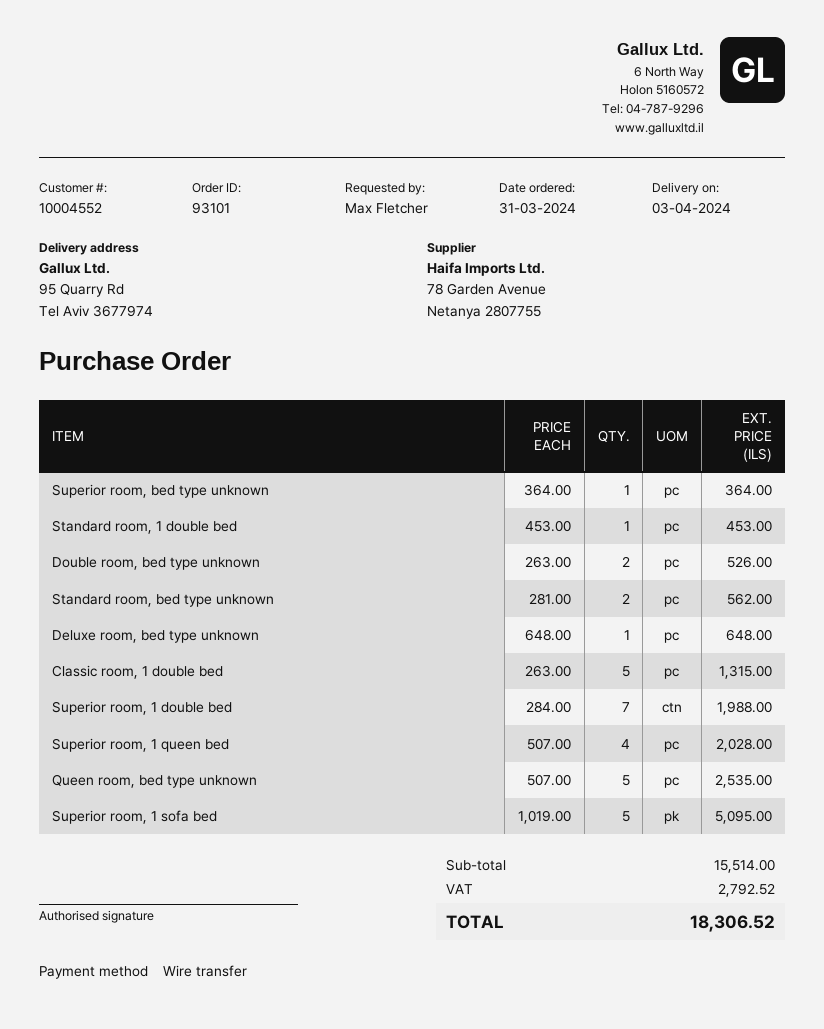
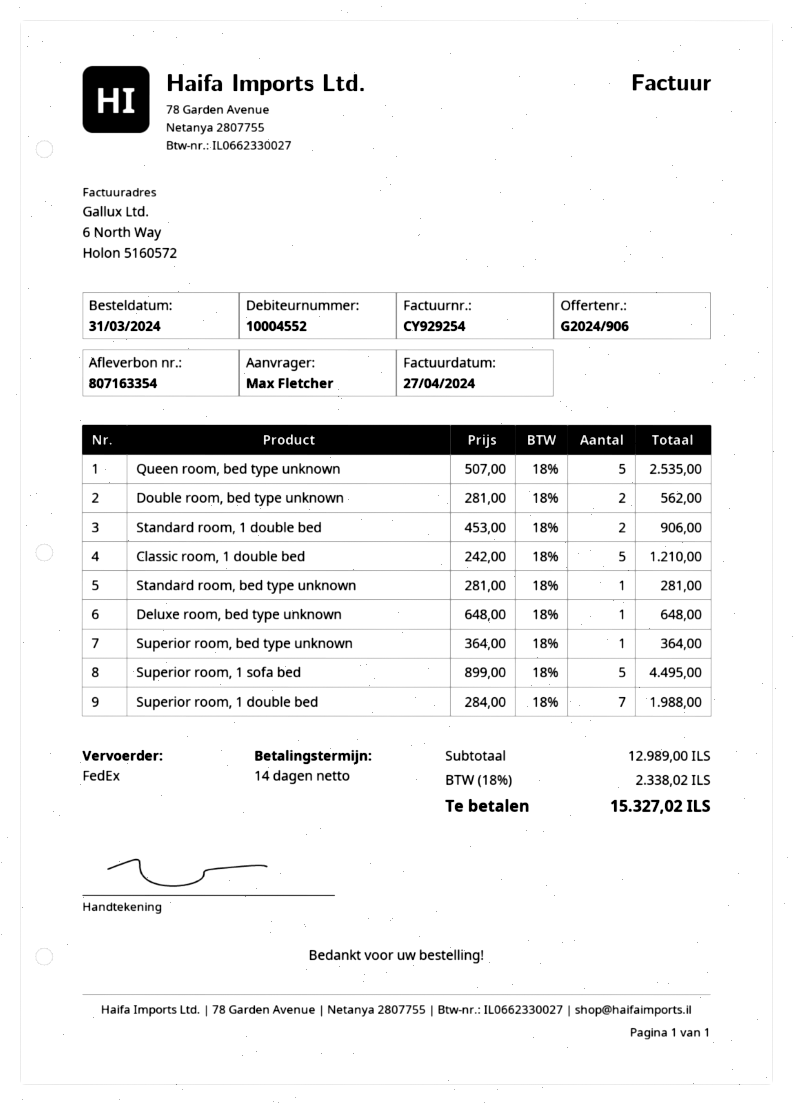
Standard room, 1 double bed: 1 x 453.00 = 453.00 -> 2 x 453.00 = 906.00
Double room, bed type unknown: 2 x 263.00 = 526.00 -> 2 x 281.00 = 562.00
Standard room, bed type unknown: 2 x 281.00 = 562.00 -> 1 x 281.00 = 281.00
Classic room, 1 double bed: 5 x 263.00 = 1315.00 -> 5 x 242.00 = 1210.00
Superior room, 1 queen bed: 4 x 507.00 = 2028.00 -> none
Superior room, 1 sofa bed: 5 x 1019.00 = 5095.00 -> 5 x 899.00 = 4495.00
subtotal: 15514.00 -> 12989.00
tax: 2792.52 -> 2338.02
total: 18306.52 -> 15327.02

